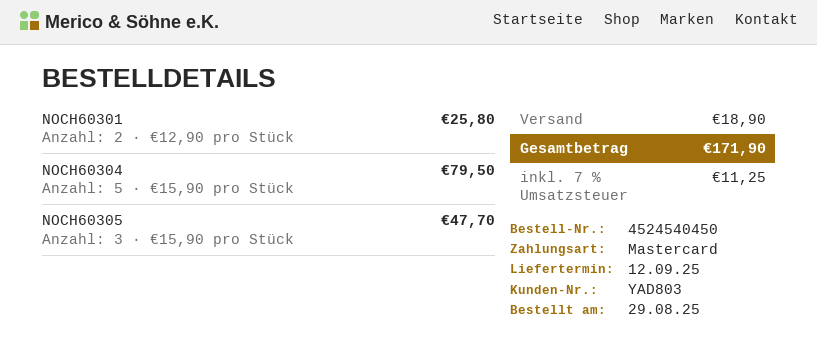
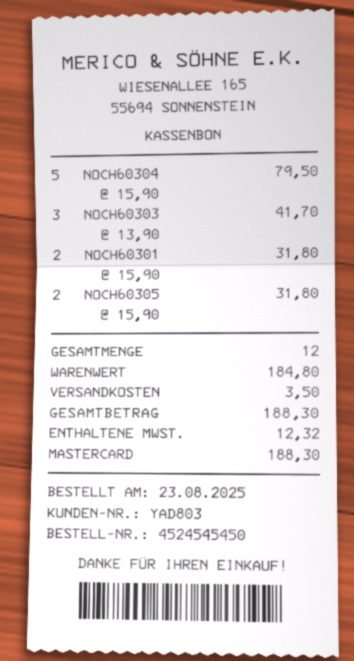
order number: 4524540450 -> 4524545450
order date: 2025-08-29 -> 2025-08-23
NOCH60301: 2 x 12.90 = 25.80 -> 2 x 15.90 = 31.80
NOCH60305: 3 x 15.90 = 47.70 -> 2 x 15.90 = 31.80
NOCH60303: none -> 3 x 13.90 = 41.70
shipping: 18.90 -> 3.50
tax: 11.25 -> 12.32
total: 171.90 -> 188.30

